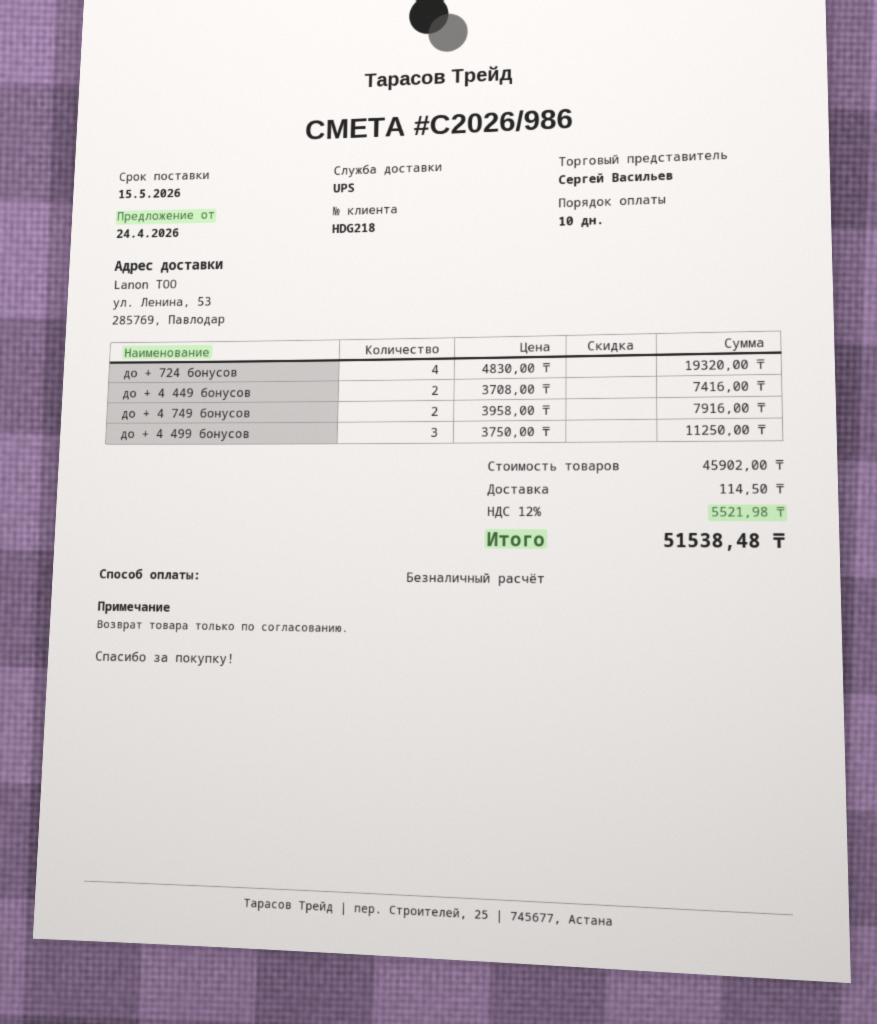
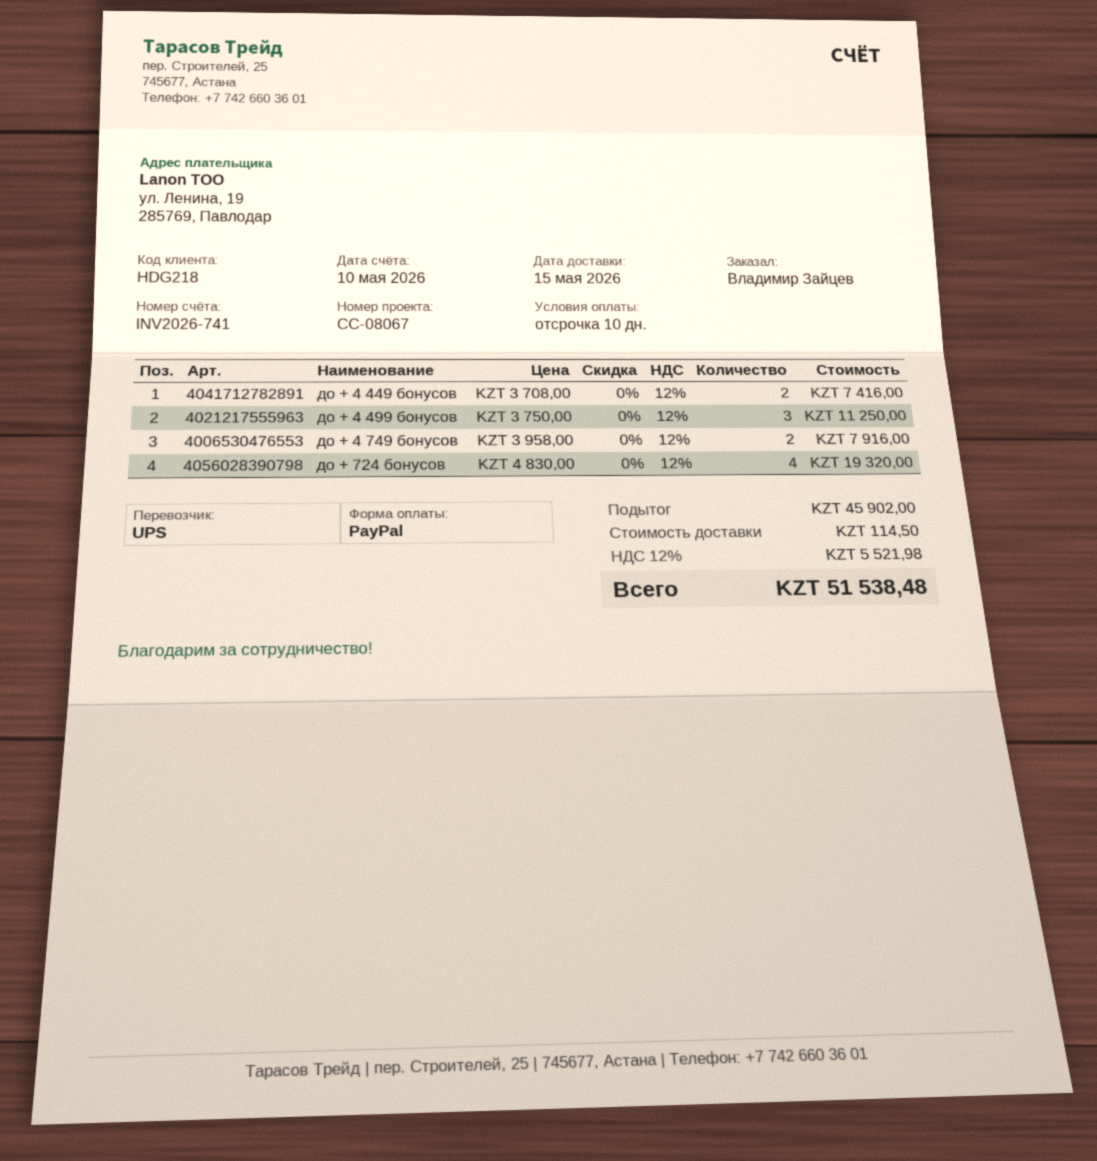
payment method: bank transfer -> PayPal

